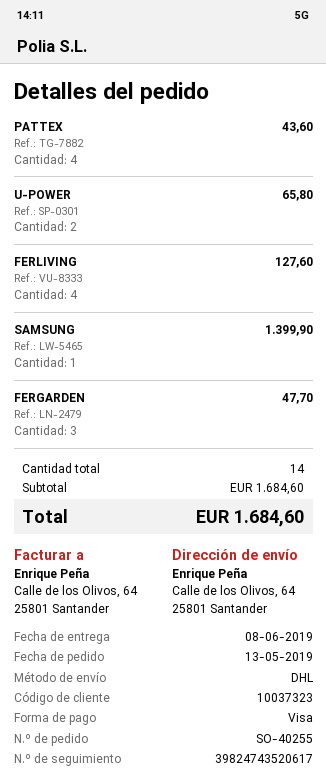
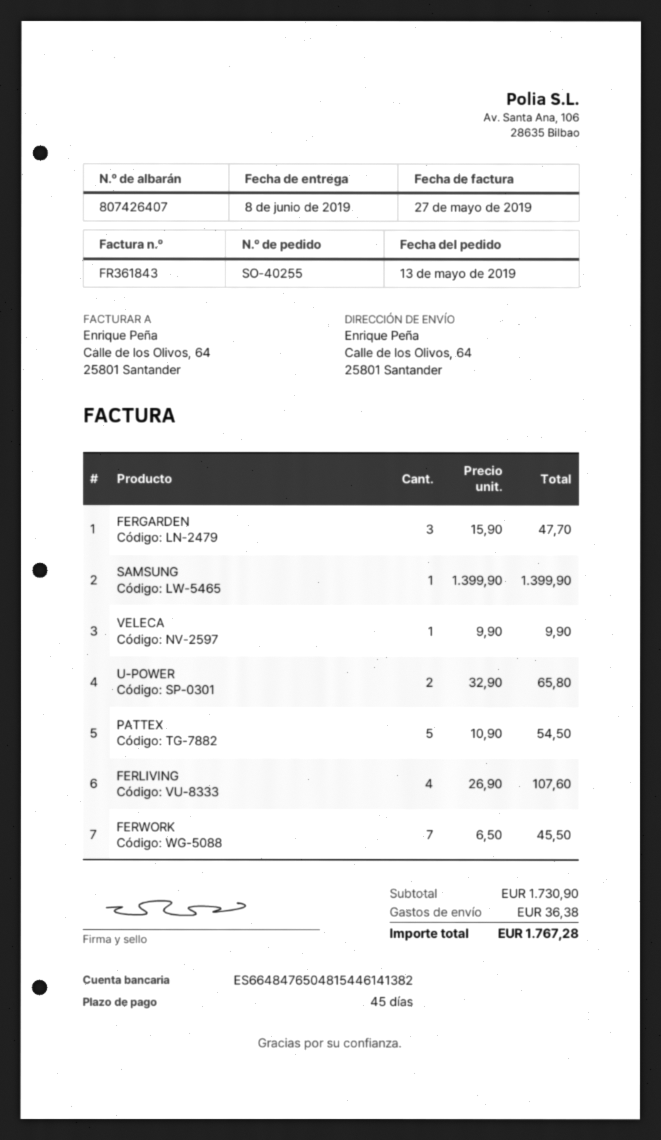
PATTEX: 4 for 43.60 -> 5 for 54.50
FERLIVING: 4 for 127.60 -> 4 for 107.60
VELECA: none -> 1 for 9.90
FERWORK: none -> 7 for 45.50
subtotal: 1684.60 -> 1730.90
shipping: none -> 36.38
total: 1684.60 -> 1767.28

